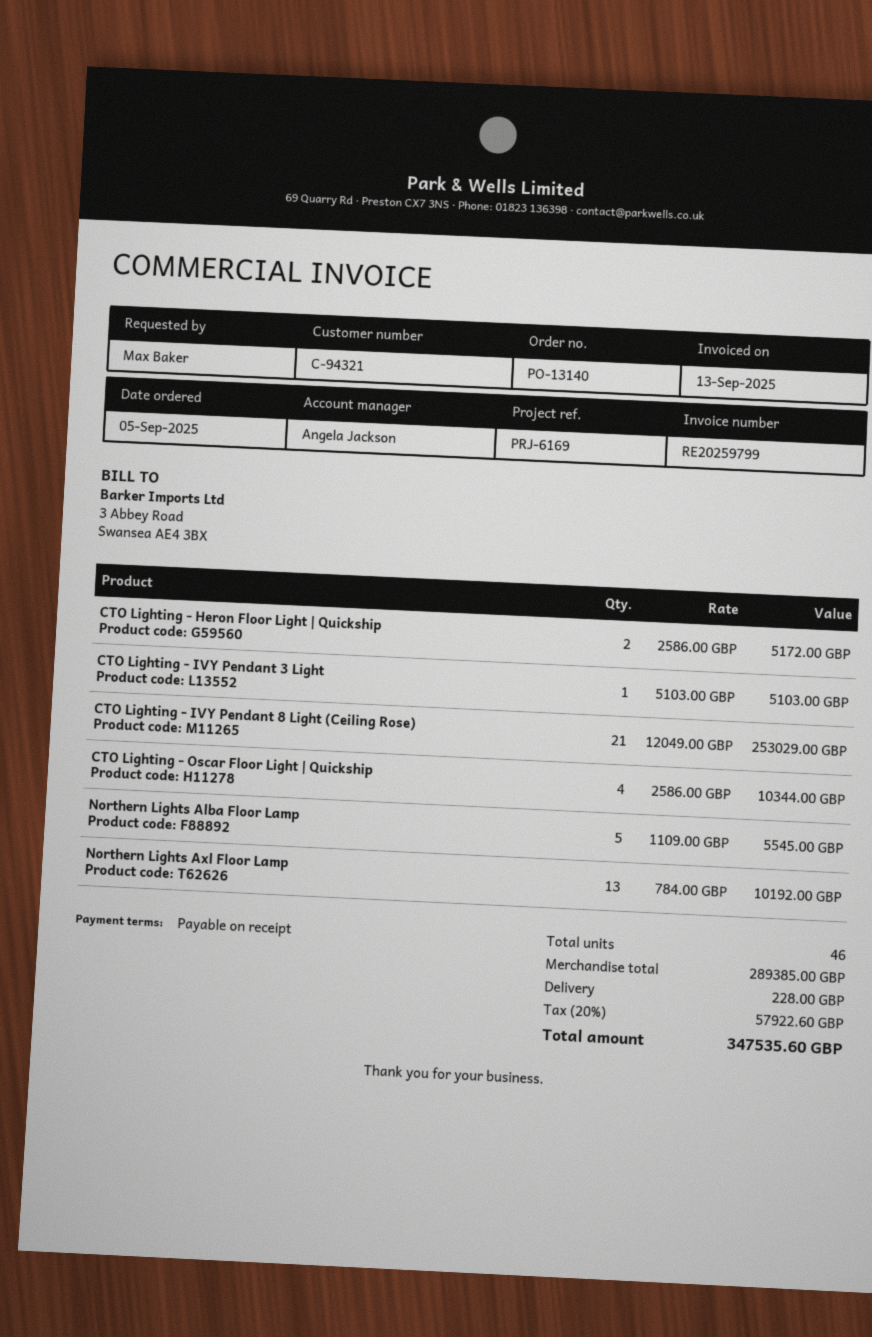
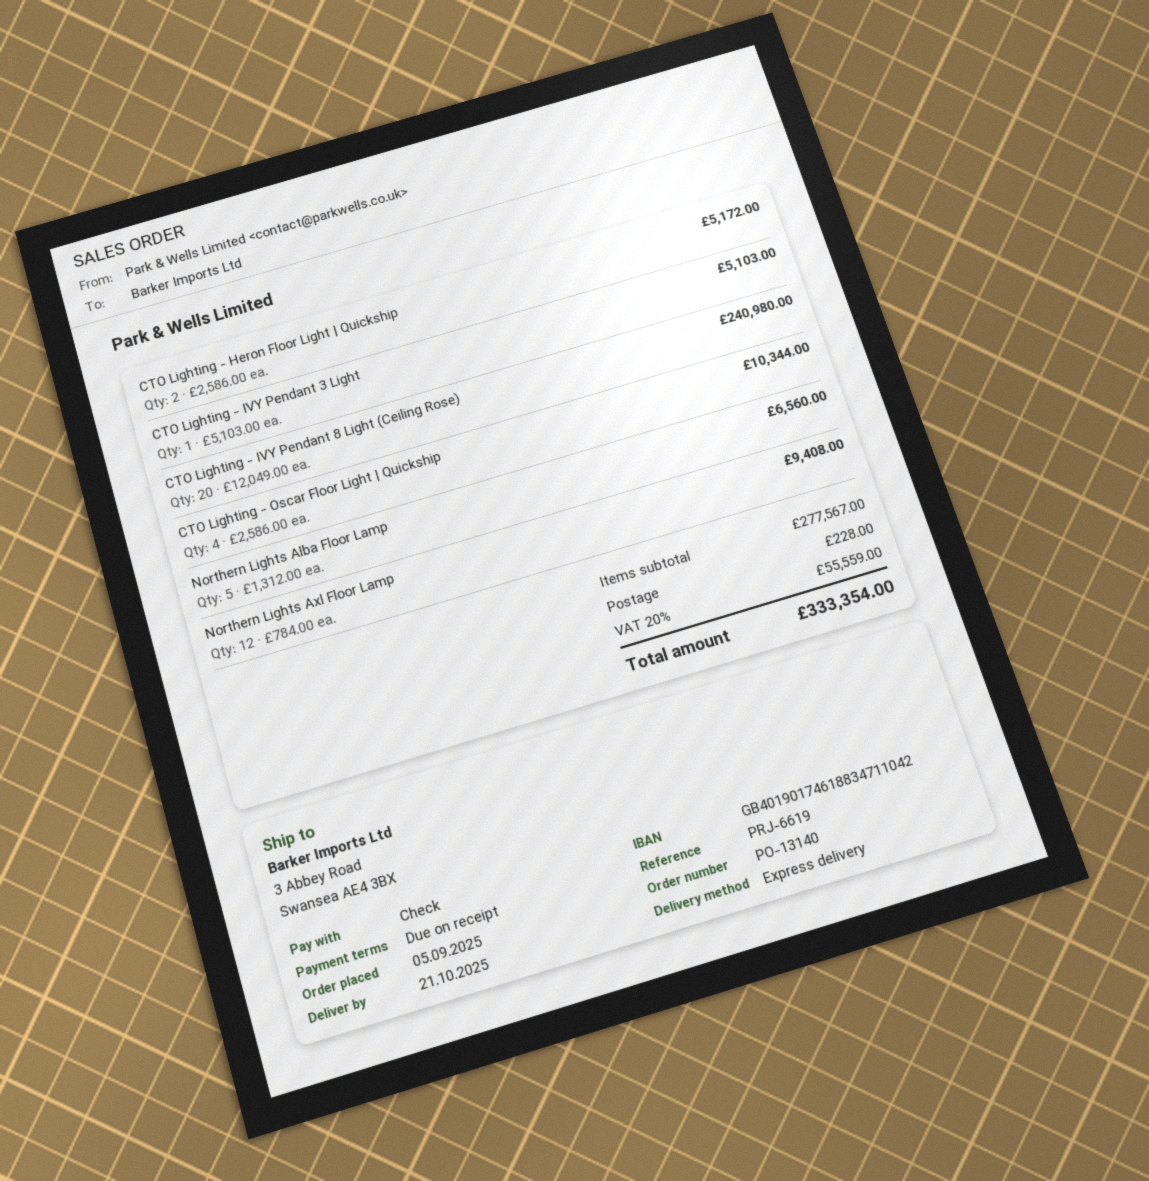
reference: PRJ-6169 -> PRJ-6619
CTO Lighting - IVY Pendant 8 Light (Ceiling Rose): 21 x 12049.00 = 253029.00 -> 20 x 12049.00 = 240980.00
Northern Lights Alba Floor Lamp: 5 x 1109.00 = 5545.00 -> 5 x 1312.00 = 6560.00
Northern Lights Axl Floor Lamp: 13 x 784.00 = 10192.00 -> 12 x 784.00 = 9408.00
subtotal: 289385.00 -> 277567.00
tax: 20% = 57922.60 -> 20% = 55559.00
total: 347535.60 -> 333354.00

